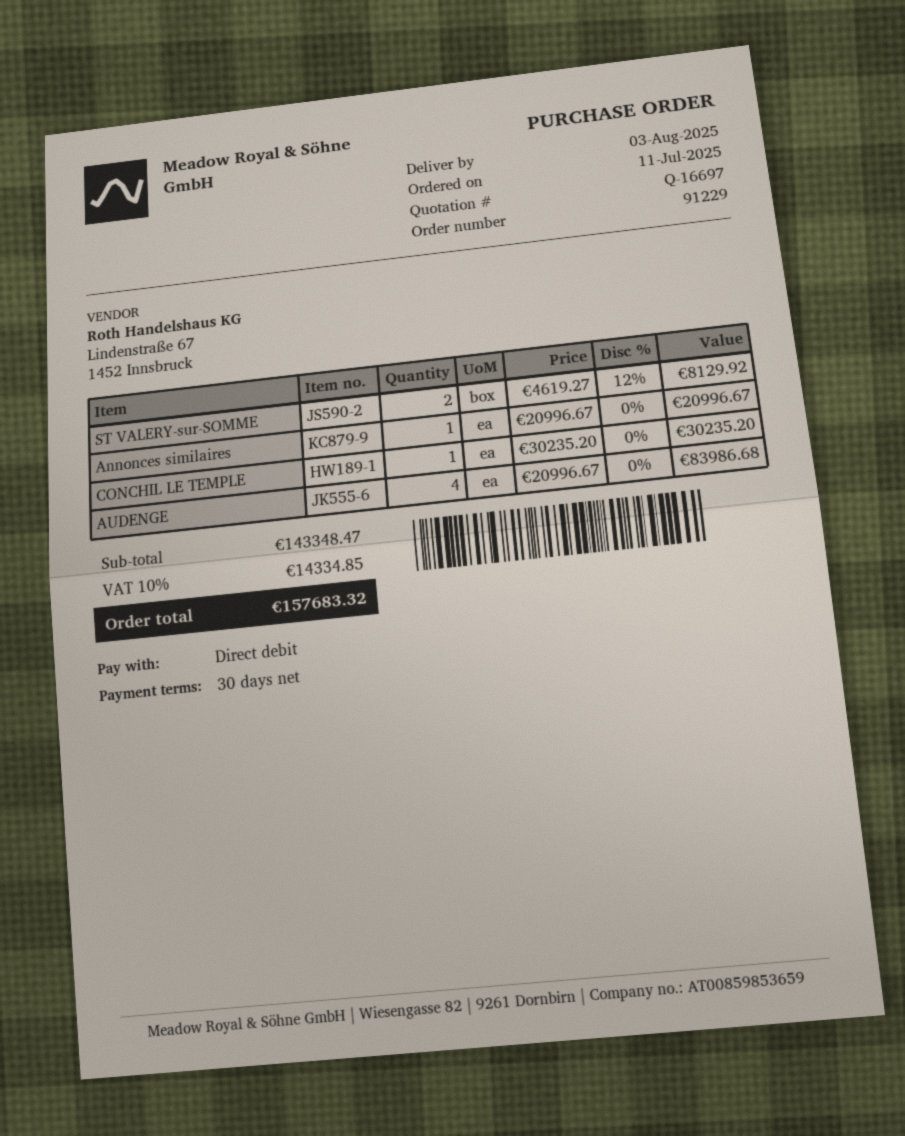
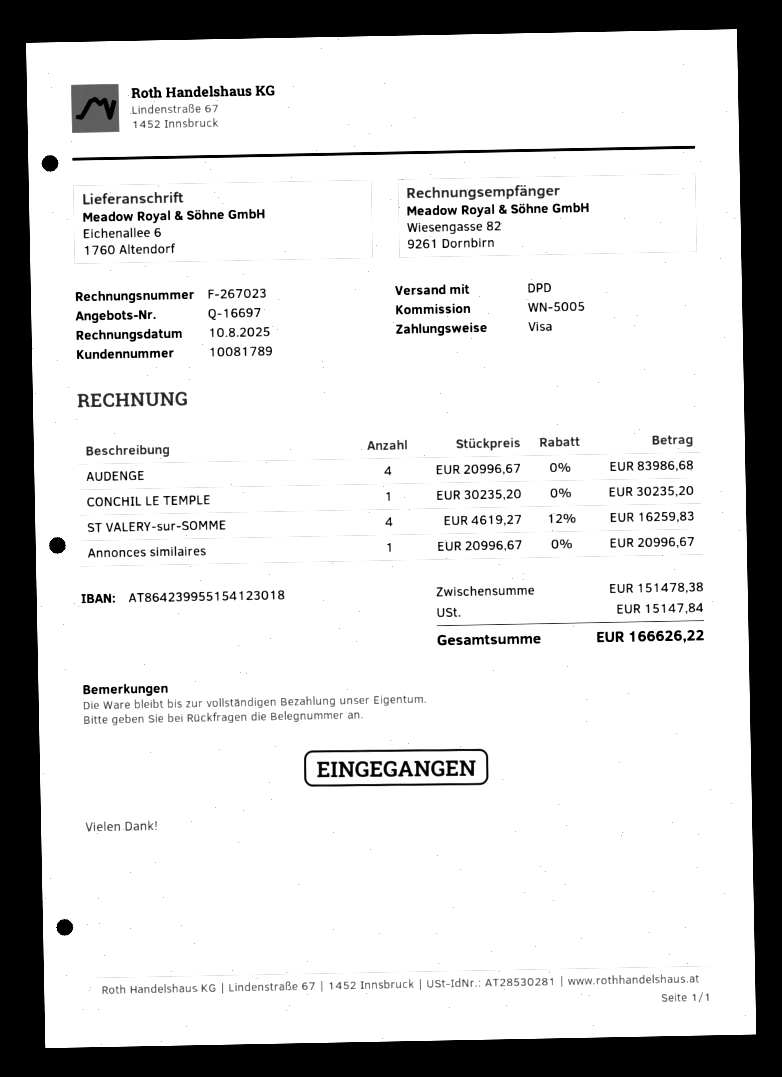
payment method: direct debit -> Visa
ST VALERY-sur-SOMME: 2 x 4619.27 - 12% = 8129.92 -> 4 x 4619.27 - 12% = 16259.83
subtotal: 143348.47 -> 151478.38
tax: 14334.85 -> 15147.84
total: 157683.32 -> 166626.22

